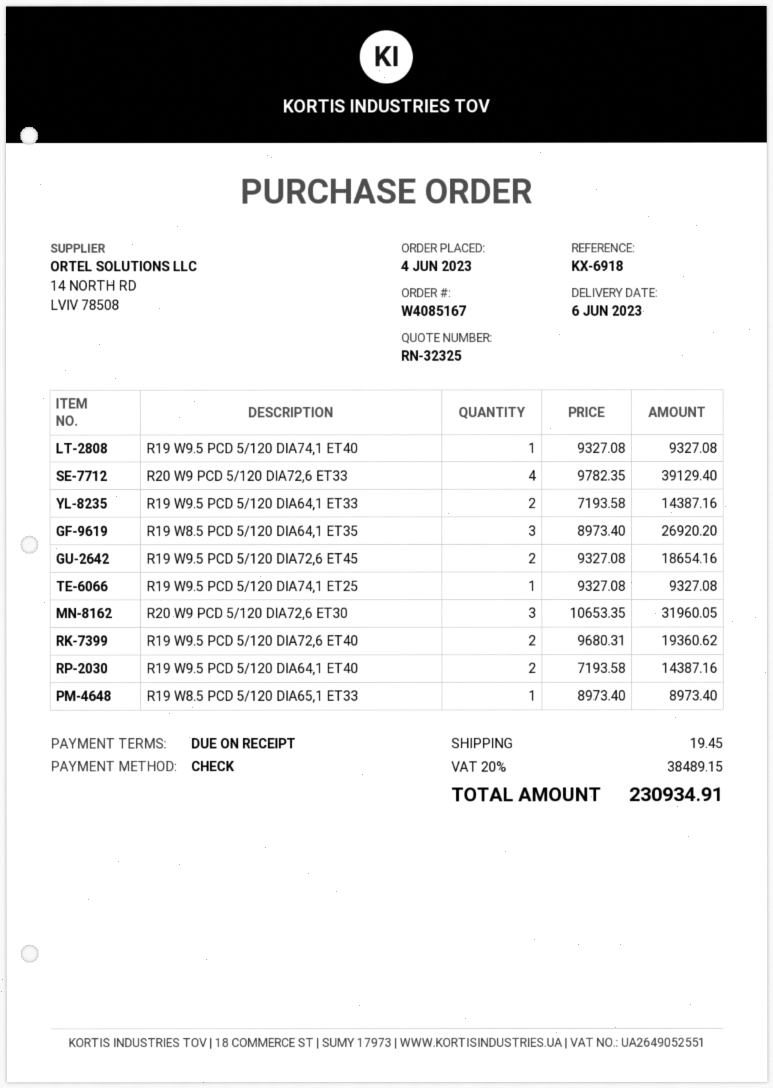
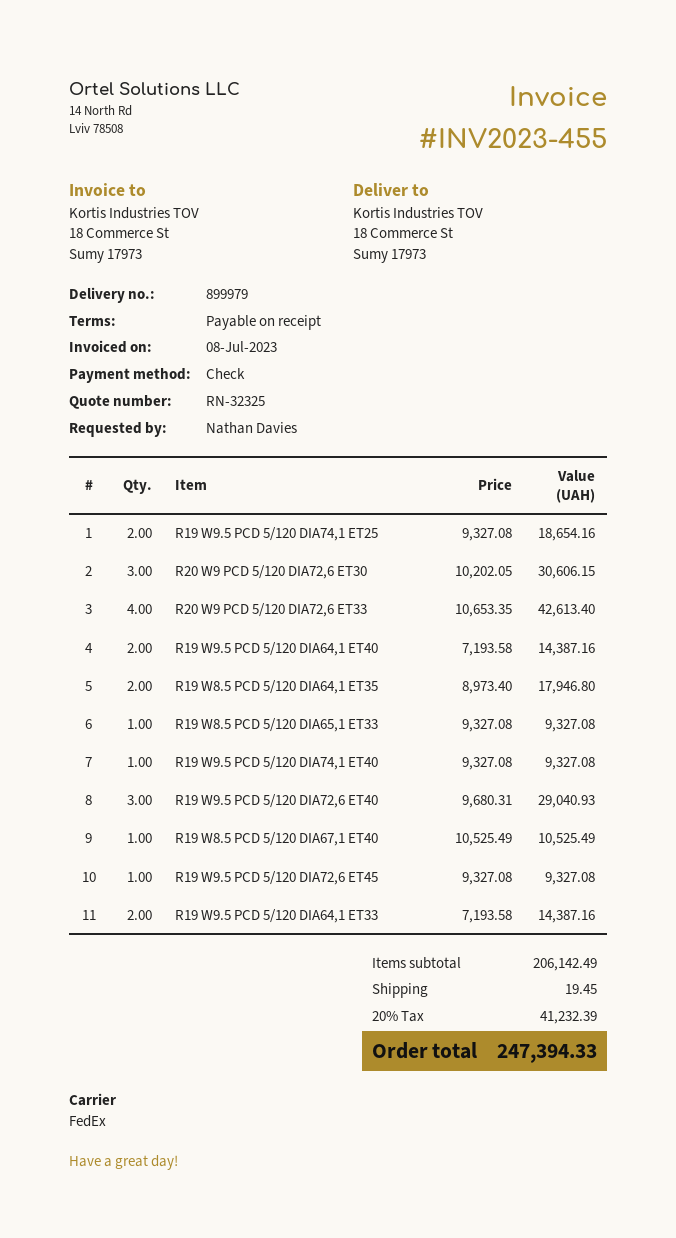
R20 W9 PCD 5/120 DIA72,6 ET33: 4 x 9782.35 = 39129.40 -> 4 x 10653.35 = 42613.40
R19 W8.5 PCD 5/120 DIA64,1 ET35: 3 x 8973.40 = 26920.20 -> 2 x 8973.40 = 17946.80
R19 W9.5 PCD 5/120 DIA72,6 ET45: 2 x 9327.08 = 18654.16 -> 1 x 9327.08 = 9327.08
R19 W9.5 PCD 5/120 DIA74,1 ET25: 1 x 9327.08 = 9327.08 -> 2 x 9327.08 = 18654.16
R20 W9 PCD 5/120 DIA72,6 ET30: 3 x 10653.35 = 31960.05 -> 3 x 10202.05 = 30606.15
R19 W9.5 PCD 5/120 DIA72,6 ET40: 2 x 9680.31 = 19360.62 -> 3 x 9680.31 = 29040.93
R19 W8.5 PCD 5/120 DIA65,1 ET33: 1 x 8973.40 = 8973.40 -> 1 x 9327.08 = 9327.08
R19 W8.5 PCD 5/120 DIA67,1 ET40: none -> 1 x 10525.49 = 10525.49
tax: 20% = 38489.15 -> 20% = 41232.39
total: 230934.91 -> 247394.33

